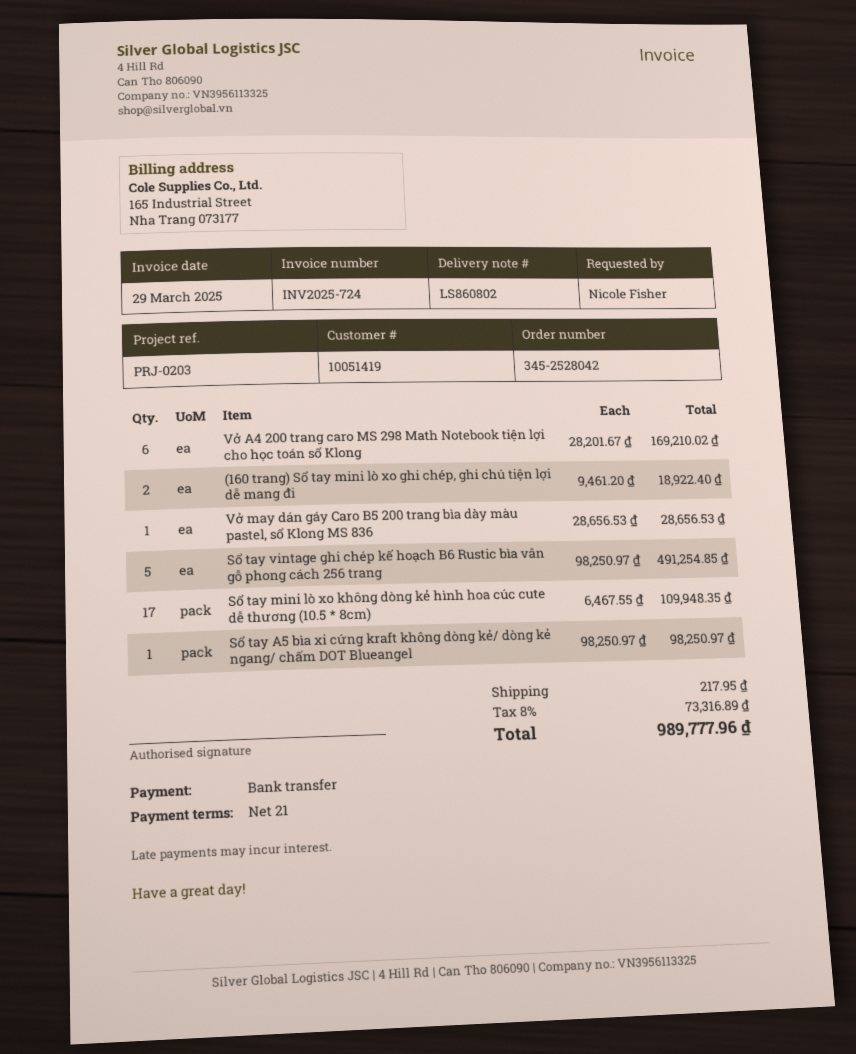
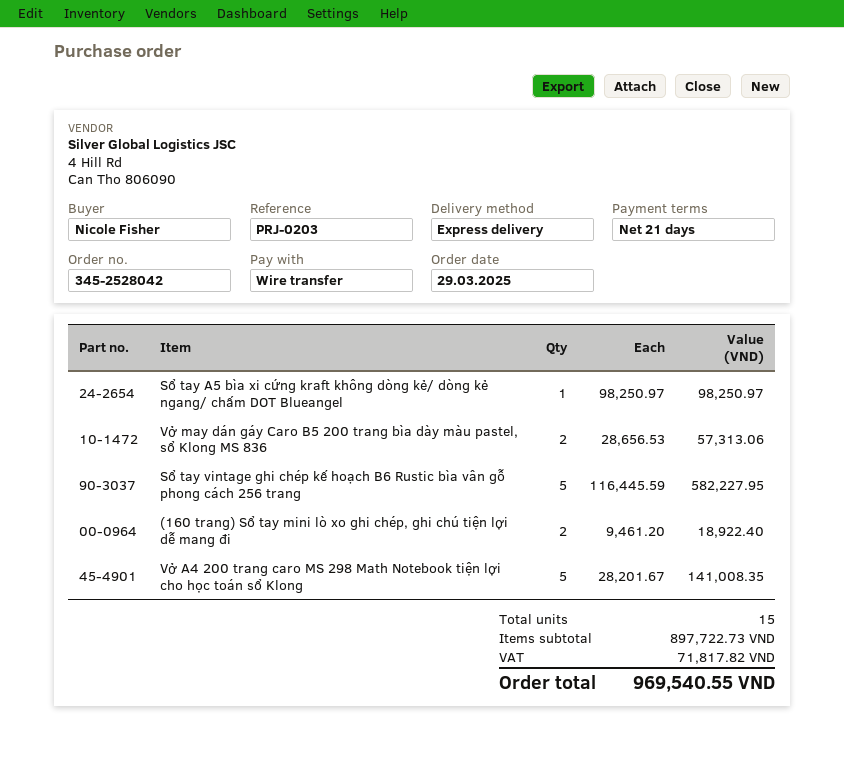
Vở A4 200 trang caro MS 298 Math Notebook tiện lợi cho học toán sổ Klong: 6 x 28201.67 = 169210.02 -> 5 x 28201.67 = 141008.35
Vở may dán gáy Caro B5 200 trang bìa dày màu pastel, sổ Klong MS 836: 1 x 28656.53 = 28656.53 -> 2 x 28656.53 = 57313.06
Sổ tay vintage ghi chép kế hoạch B6 Rustic bìa vân gỗ phong cách 256 trang: 5 x 98250.97 = 491254.85 -> 5 x 116445.59 = 582227.95
Sổ tay mini lò xo không dòng kẻ hình hoa cúc cute dễ thương (10.5 * 8cm): 17 x 6467.55 = 109948.35 -> none
shipping: 217.95 -> none
tax: 73316.89 -> 71817.82
total: 989777.96 -> 969540.55

